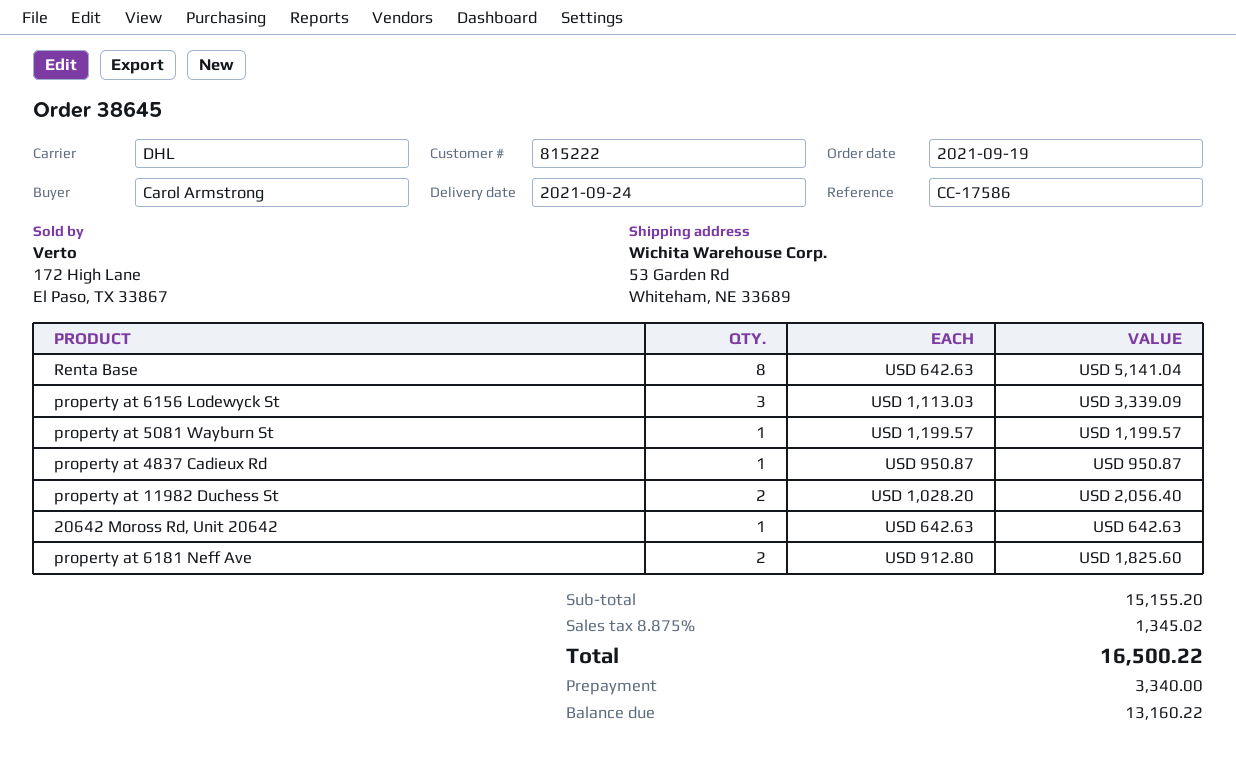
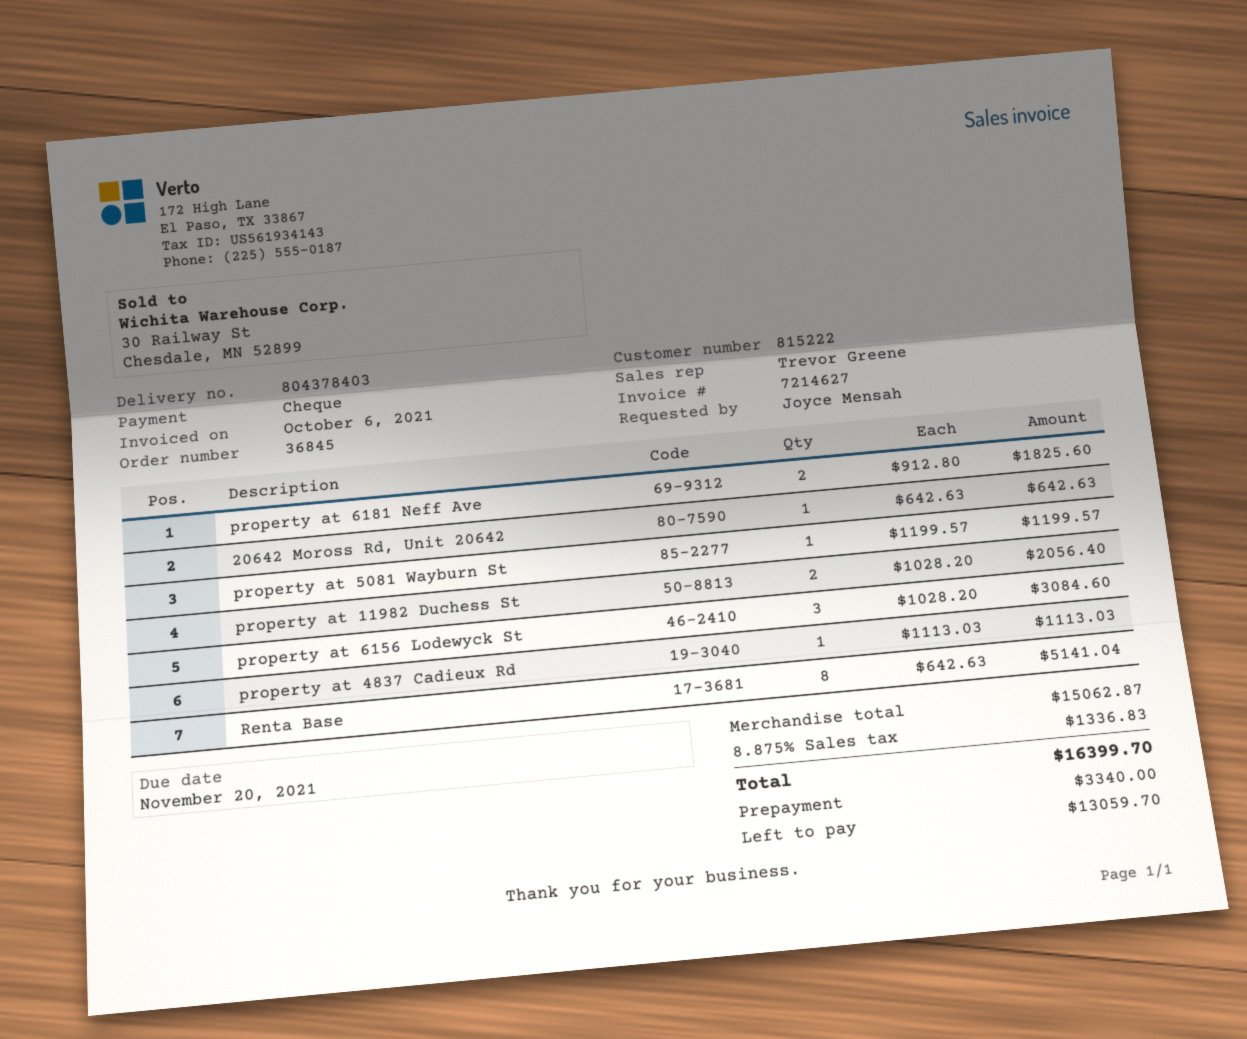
order number: 38645 -> 36845
ordered by: Carol Armstrong -> Joyce Mensah
property at 6156 Lodewyck St: 3 x 1113.03 = 3339.09 -> 3 x 1028.20 = 3084.60
property at 4837 Cadieux Rd: 1 x 950.87 = 950.87 -> 1 x 1113.03 = 1113.03
subtotal: 15155.20 -> 15062.87
tax: 8.875% = 1345.02 -> 8.875% = 1336.83
total: 16500.22 -> 16399.70
balance: 13160.22 -> 13059.70

